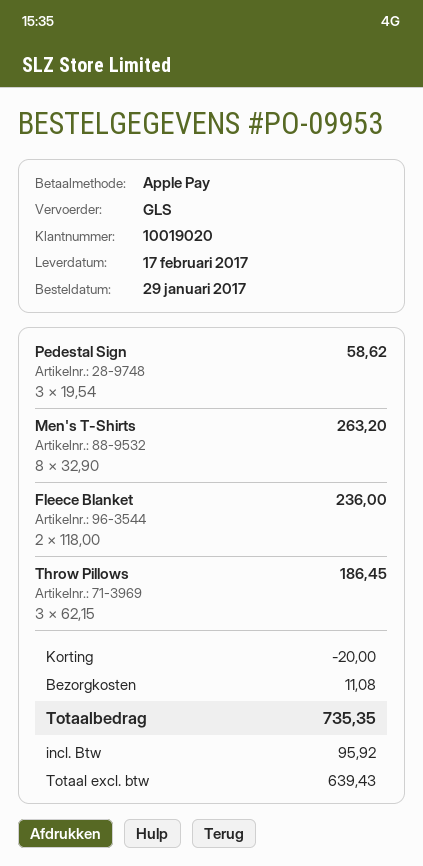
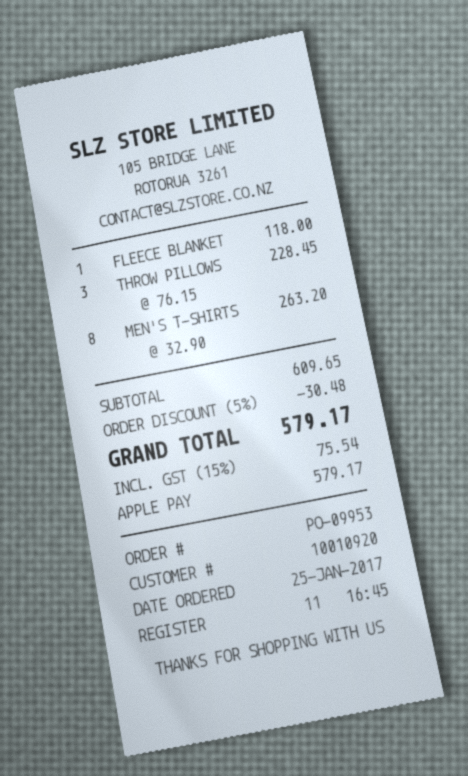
order date: 2017-01-29 -> 2017-01-25
customer number: 10019020 -> 10010920
Pedestal Sign: 3 x 19.54 = 58.62 -> none
Fleece Blanket: 2 x 118.00 = 236.00 -> 1 x 118.00 = 118.00
Throw Pillows: 3 x 62.15 = 186.45 -> 3 x 76.15 = 228.45
discount: 20.00 -> 30.48
shipping: 11.08 -> none
tax: 95.92 -> 75.54
total: 735.35 -> 579.17

